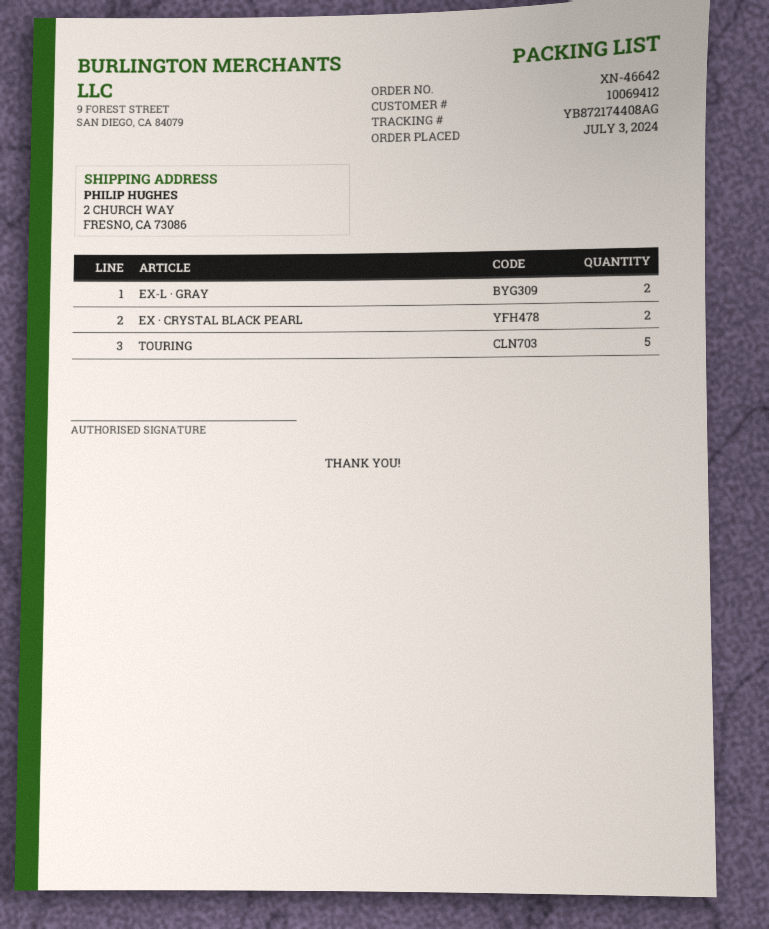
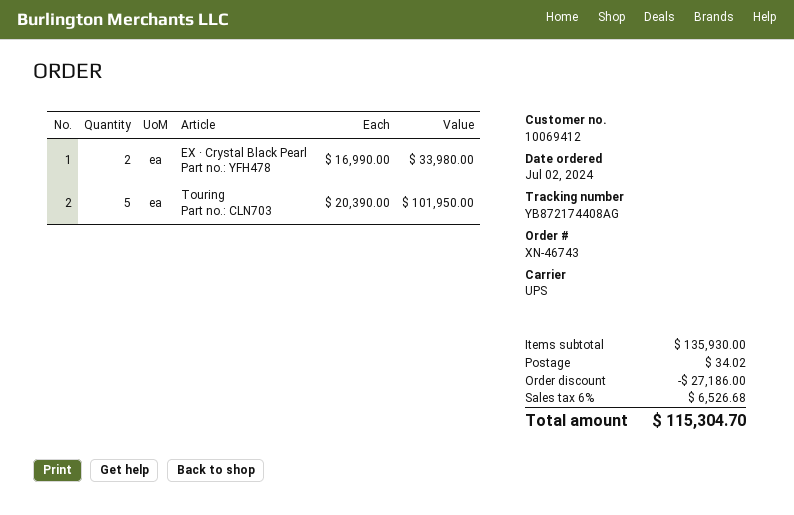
order number: XN-46642 -> XN-46743
order date: 2024-07-03 -> 2024-07-02
EX-L · GRAY: 2 -> none

